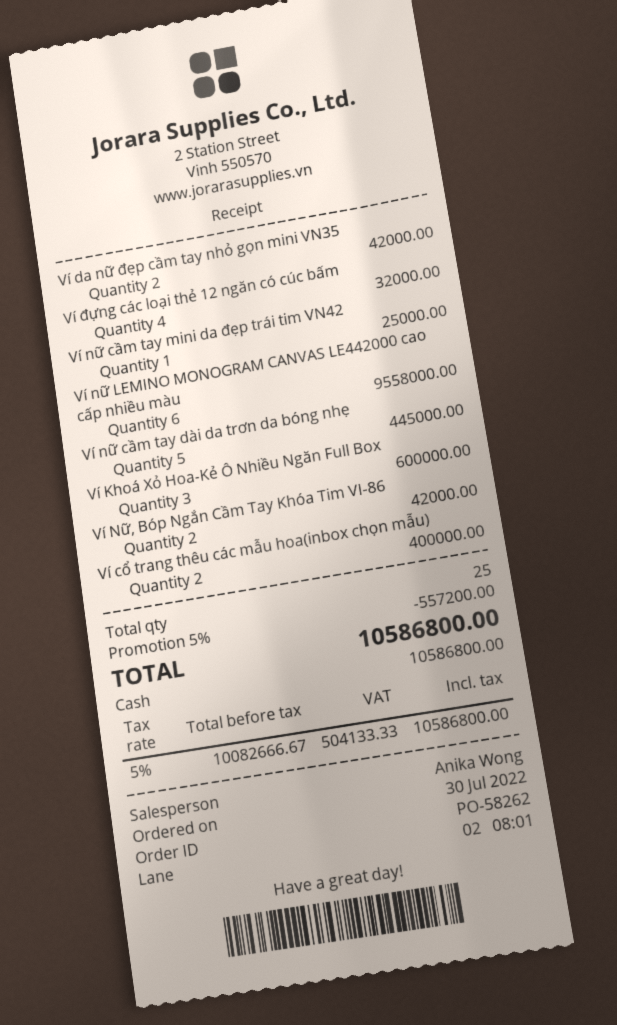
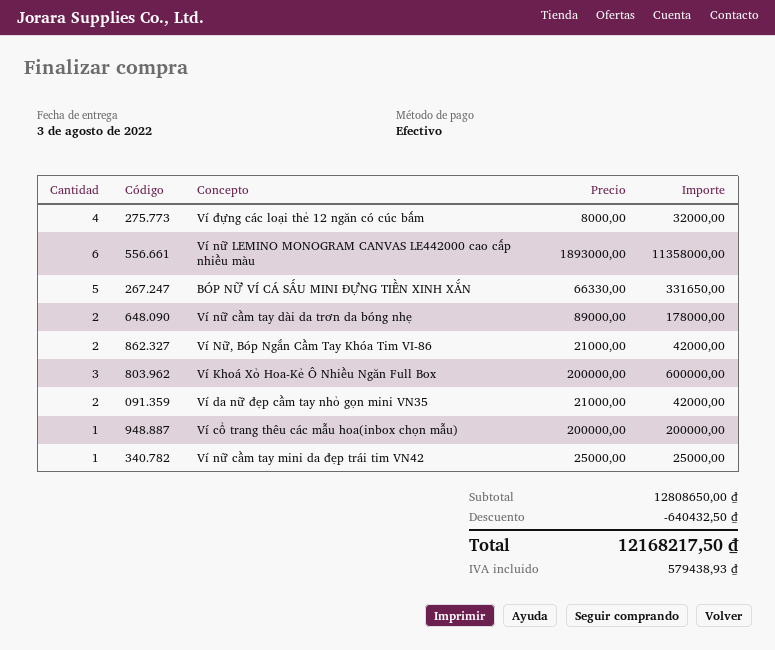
Ví nữ LEMINO MONOGRAM CANVAS LE442000 cao cấp nhiều màu: 6 for 9558000.00 -> 6 for 11358000.00
Ví nữ cầm tay dài da trơn da bóng nhẹ: 5 for 445000.00 -> 2 for 178000.00
Ví cổ trang thêu các mẫu hoa(inbox chọn mẫu): 2 for 400000.00 -> 1 for 200000.00
BÓP NỮ VÍ CÁ SẤU MINI ĐỰNG TIỀN XINH XẮN: none -> 5 for 331650.00
discount: 557200.00 -> 640432.50
tax: 504133.33 -> 579438.93
total: 10586800.00 -> 12168217.50

